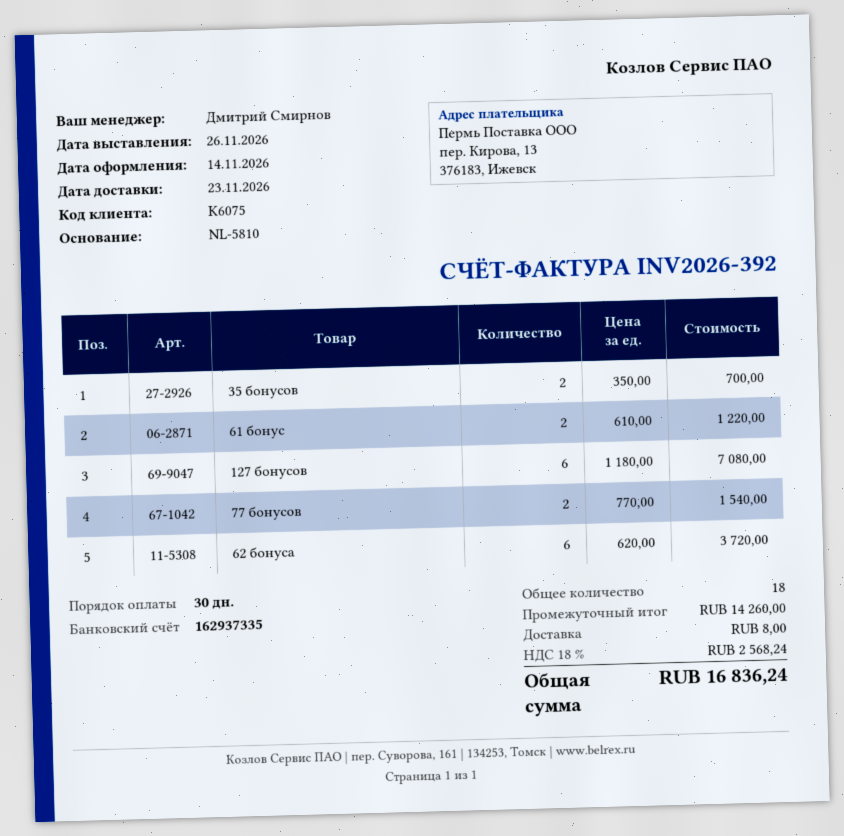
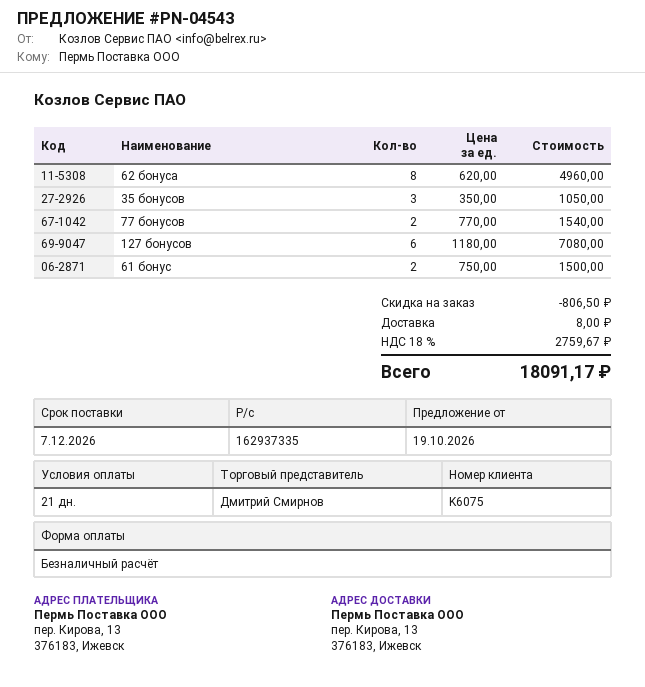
delivery date: 2026-11-23 -> 2026-12-07
payment terms: 30 days -> 21 days
35 бонусов: 2 x 350.00 = 700.00 -> 3 x 350.00 = 1050.00
61 бонус: 2 x 610.00 = 1220.00 -> 2 x 750.00 = 1500.00
62 бонуса: 6 x 620.00 = 3720.00 -> 8 x 620.00 = 4960.00
discount: none -> 806.50
tax: 18% = 2568.24 -> 18% = 2759.67
total: 16836.24 -> 18091.17

